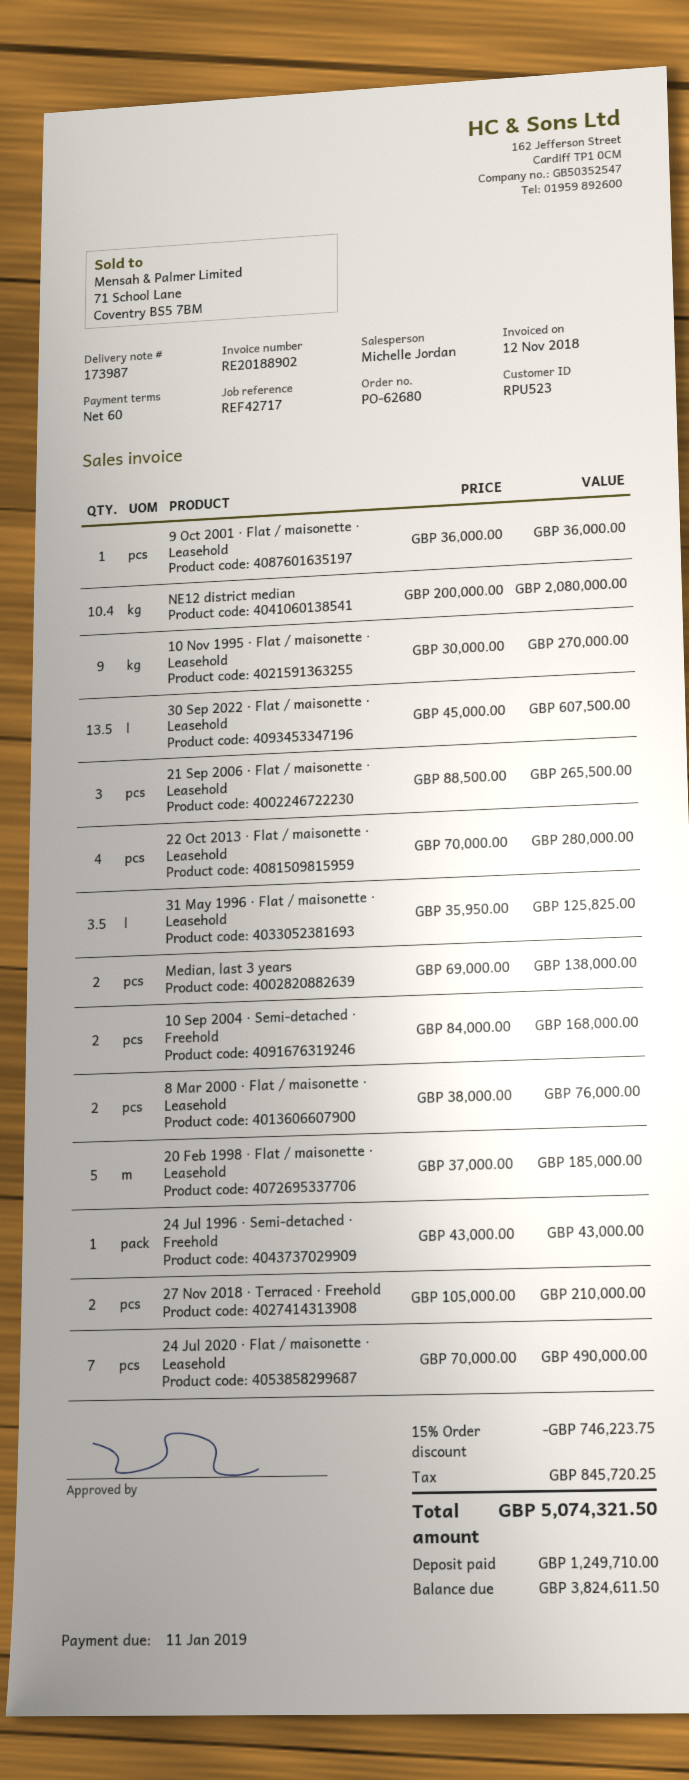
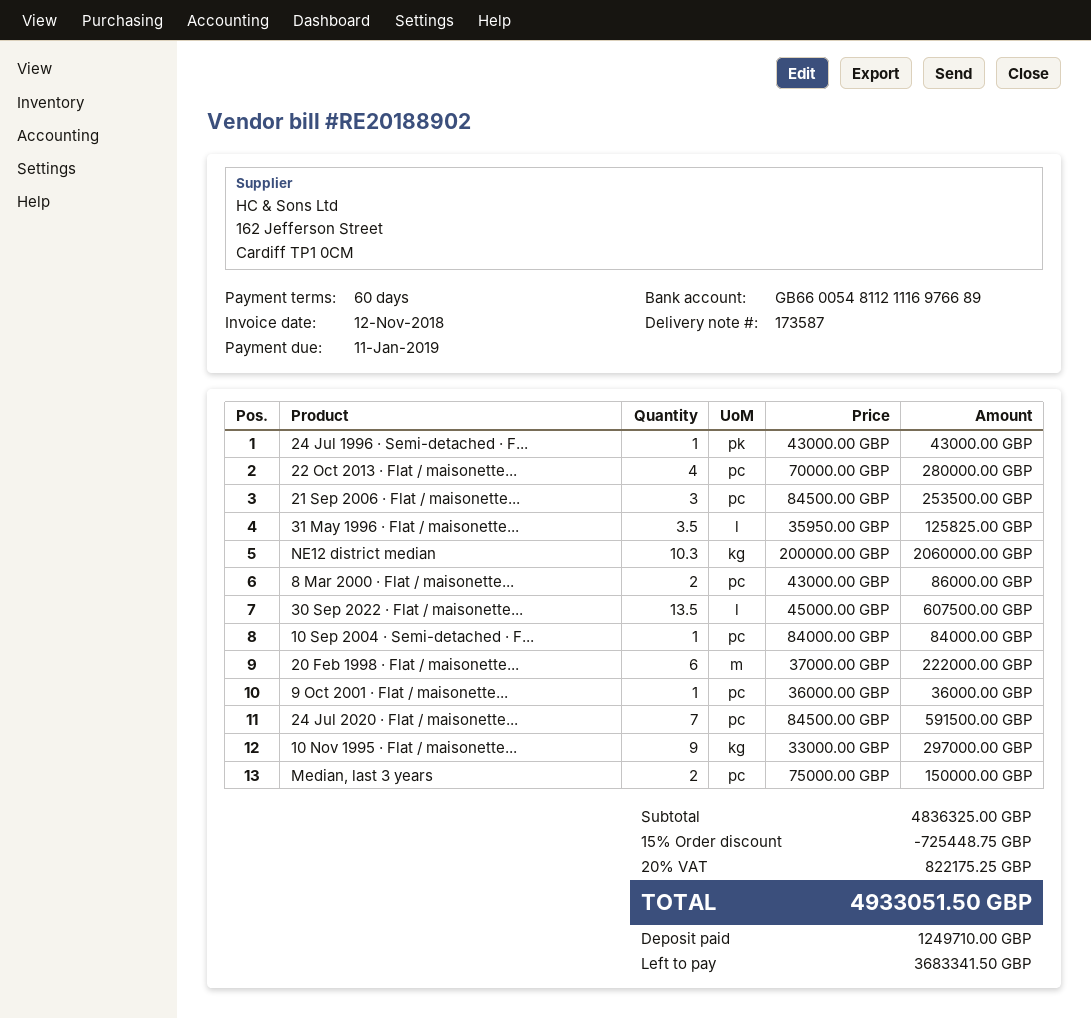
delivery note number: 173987 -> 173587
NE12 district median: 10.4 x 200000.00 = 2080000.00 -> 10.3 x 200000.00 = 2060000.00
10 Nov 1995 · Flat / maisonette · Leasehold: 9 x 30000.00 = 270000.00 -> 9 x 33000.00 = 297000.00
21 Sep 2006 · Flat / maisonette · Leasehold: 3 x 88500.00 = 265500.00 -> 3 x 84500.00 = 253500.00
Median, last 3 years: 2 x 69000.00 = 138000.00 -> 2 x 75000.00 = 150000.00
10 Sep 2004 · Semi-detached · Freehold: 2 x 84000.00 = 168000.00 -> 1 x 84000.00 = 84000.00
8 Mar 2000 · Flat / maisonette · Leasehold: 2 x 38000.00 = 76000.00 -> 2 x 43000.00 = 86000.00
20 Feb 1998 · Flat / maisonette · Leasehold: 5 x 37000.00 = 185000.00 -> 6 x 37000.00 = 222000.00
27 Nov 2018 · Terraced · Freehold: 2 x 105000.00 = 210000.00 -> none
24 Jul 2020 · Flat / maisonette · Leasehold: 7 x 70000.00 = 490000.00 -> 7 x 84500.00 = 591500.00
discount: 15% = 746223.75 -> 15% = 725448.75
tax: 845720.25 -> 822175.25
total: 5074321.50 -> 4933051.50
balance: 3824611.50 -> 3683341.50

